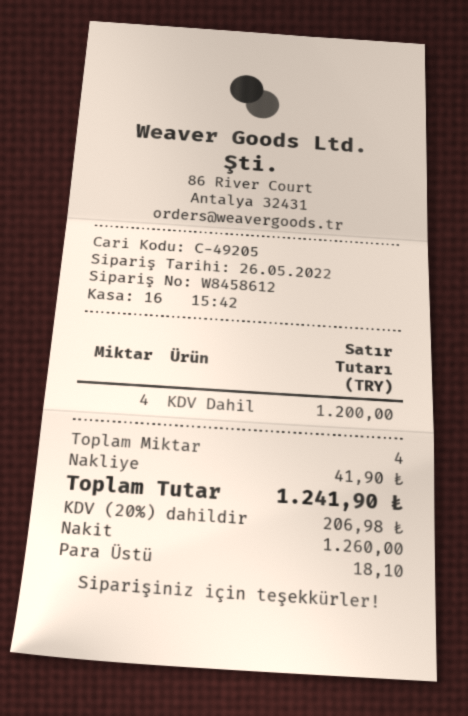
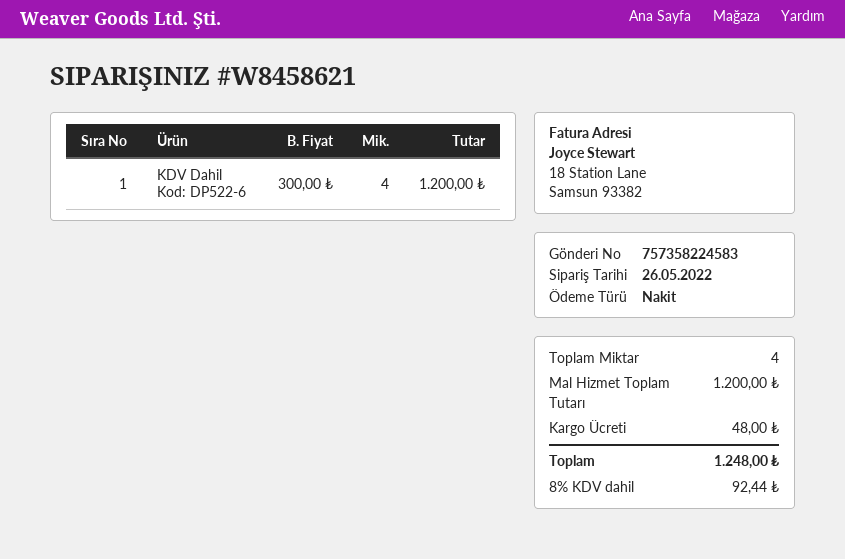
order number: W8458612 -> W8458621
shipping: 41.90 -> 48.00
tax: 20% = 206.98 -> 8% = 92.44
total: 1241.90 -> 1248.00

